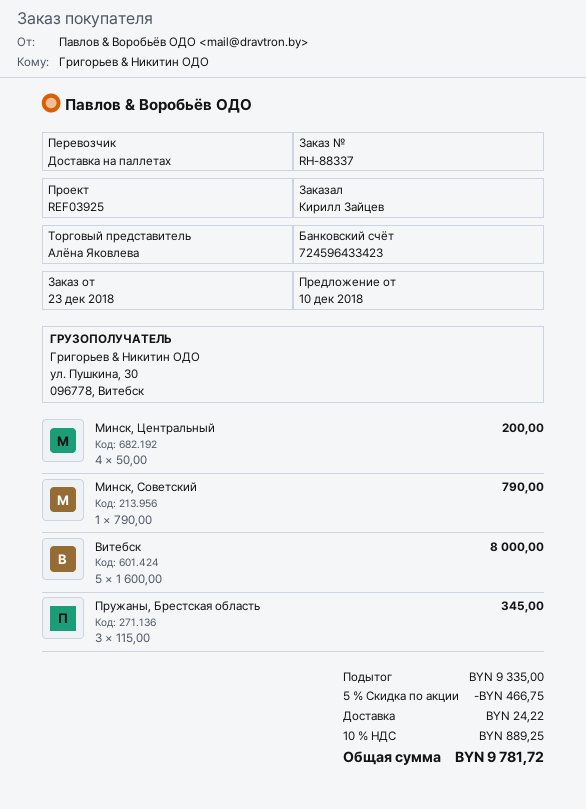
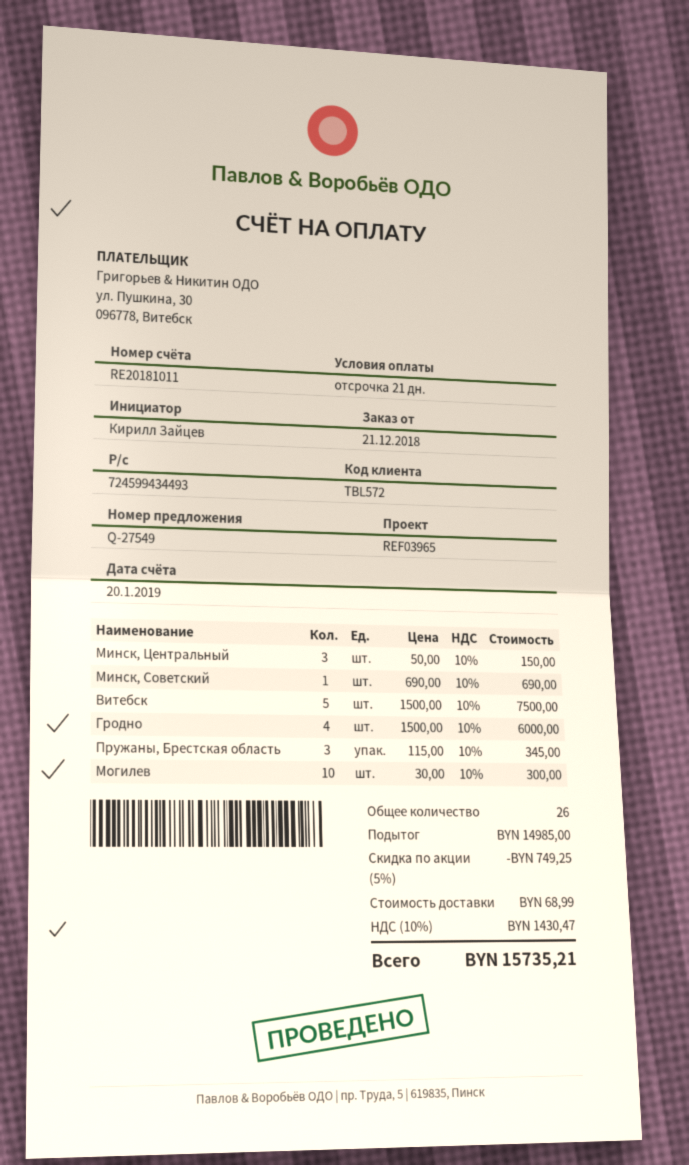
order date: 2018-12-23 -> 2018-12-21
reference: REF03925 -> REF03965
bank account: 724596433423 -> 724599434493
Минск, Центральный: 4 x 50.00 = 200.00 -> 3 x 50.00 = 150.00
Минск, Советский: 1 x 790.00 = 790.00 -> 1 x 690.00 = 690.00
Витебск: 5 x 1600.00 = 8000.00 -> 5 x 1500.00 = 7500.00
Гродно: none -> 4 x 1500.00 = 6000.00
Могилев: none -> 10 x 30.00 = 300.00
subtotal: 9335.00 -> 14985.00
discount: 5% = 466.75 -> 5% = 749.25
shipping: 24.22 -> 68.99
tax: 10% = 889.25 -> 10% = 1430.47
total: 9781.72 -> 15735.21

